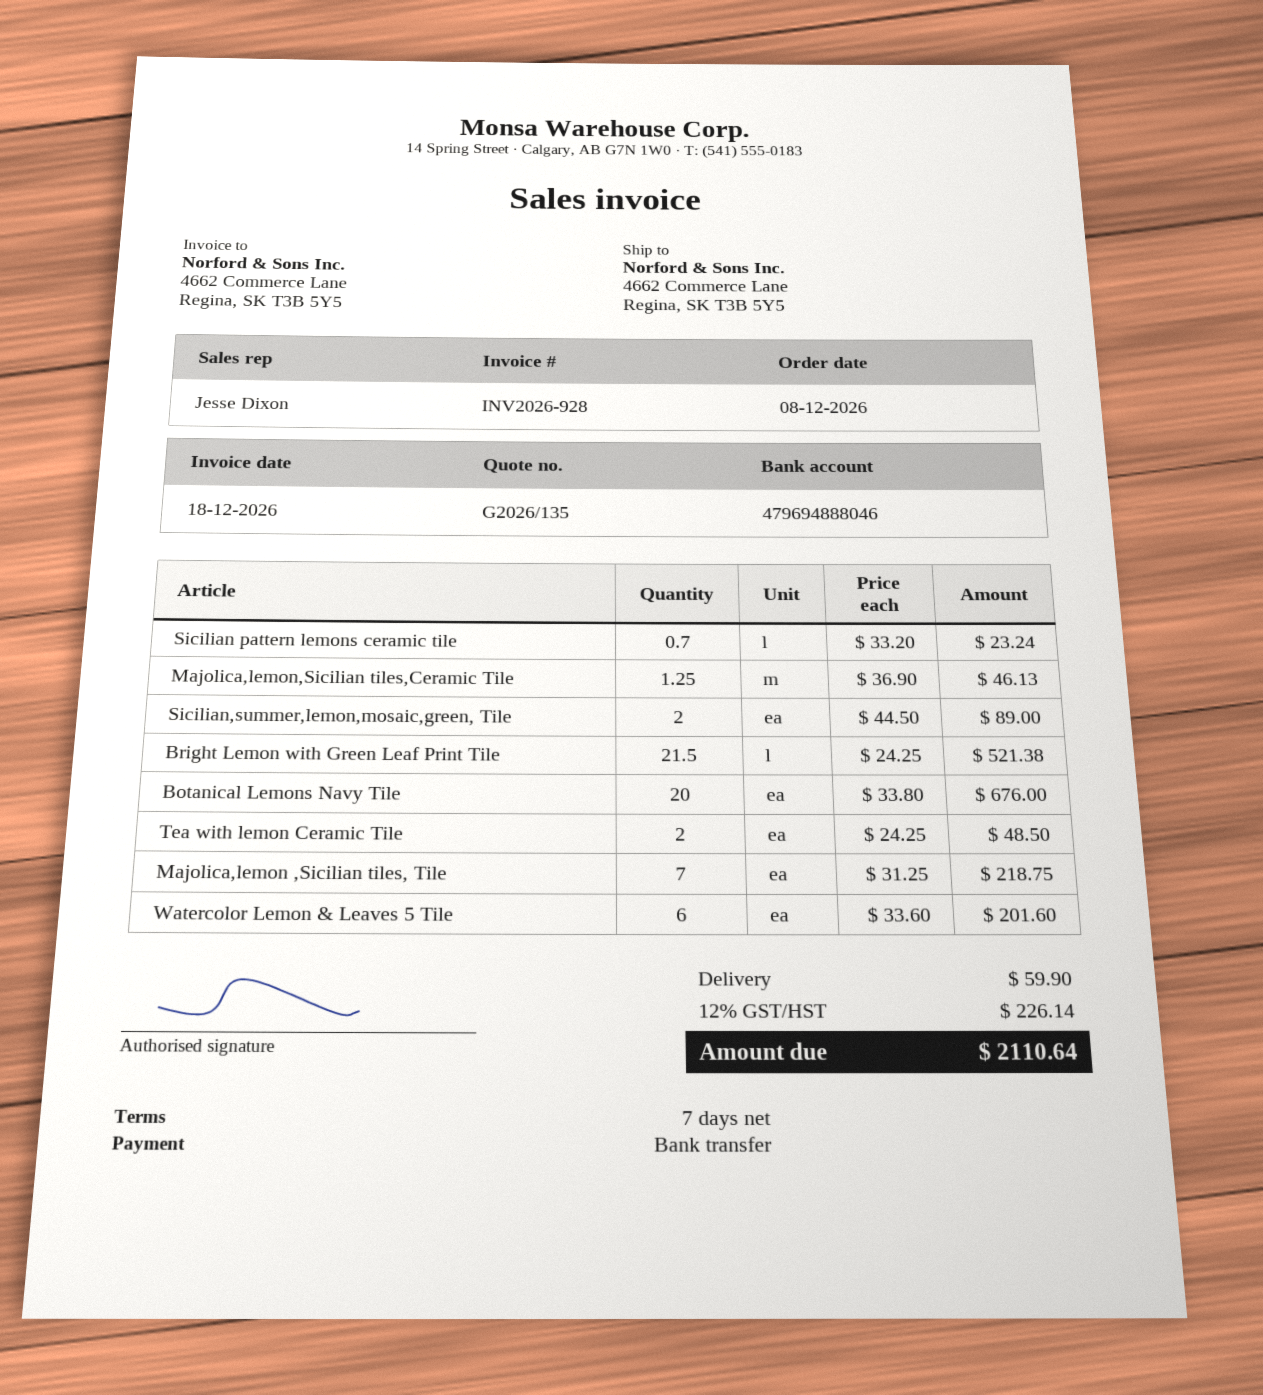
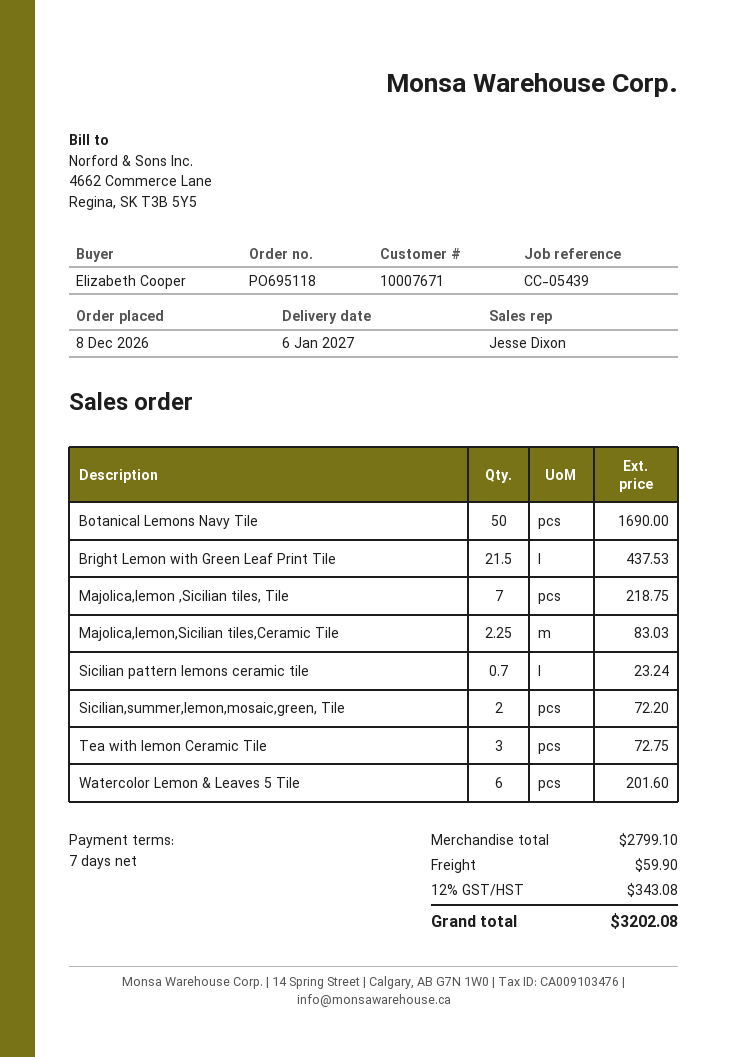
Majolica,lemon,Sicilian tiles,Ceramic Tile: 1.25 for 46.13 -> 2.25 for 83.03
Sicilian,summer,lemon,mosaic,green, Tile: 2 for 89.00 -> 2 for 72.20
Bright Lemon with Green Leaf Print Tile: 21.5 for 521.38 -> 21.5 for 437.53
Botanical Lemons Navy Tile: 20 for 676.00 -> 50 for 1690.00
Tea with lemon Ceramic Tile: 2 for 48.50 -> 3 for 72.75
tax: 12% = 226.14 -> 12% = 343.08
total: 2110.64 -> 3202.08

